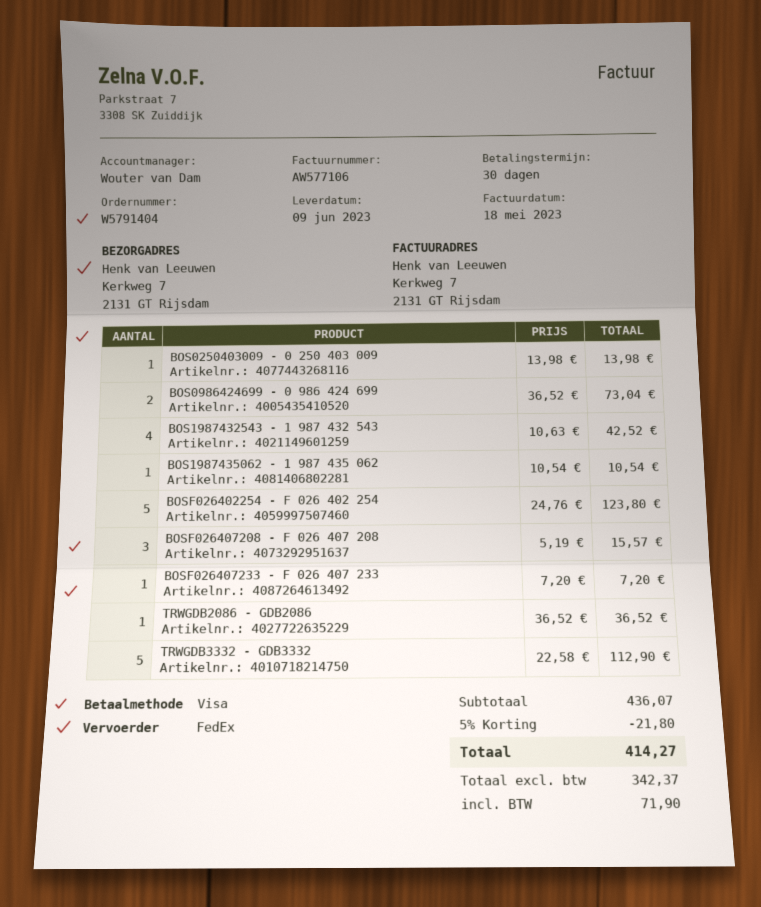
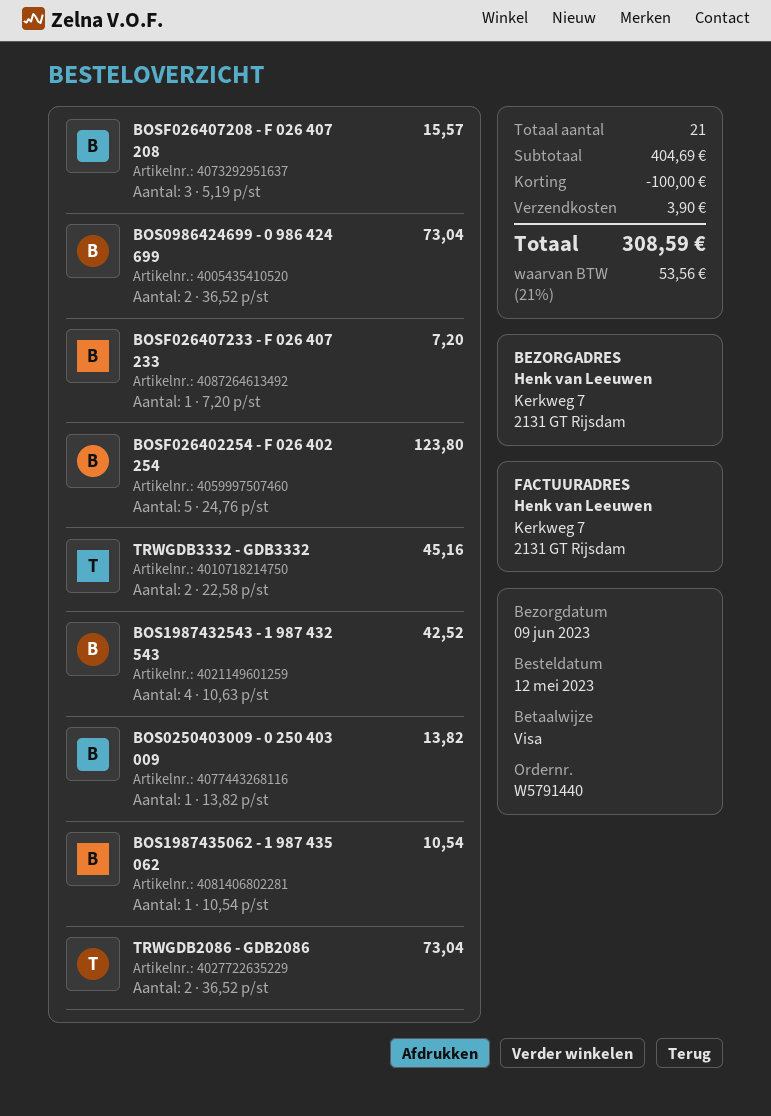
order number: W5791404 -> W5791440
BOS0250403009 - 0 250 403 009: 1 x 13.98 = 13.98 -> 1 x 13.82 = 13.82
TRWGDB2086 - GDB2086: 1 x 36.52 = 36.52 -> 2 x 36.52 = 73.04
TRWGDB3332 - GDB3332: 5 x 22.58 = 112.90 -> 2 x 22.58 = 45.16
subtotal: 436.07 -> 404.69
discount: 21.80 -> 100.00
shipping: none -> 3.90
tax: 71.90 -> 53.56
total: 414.27 -> 308.59

